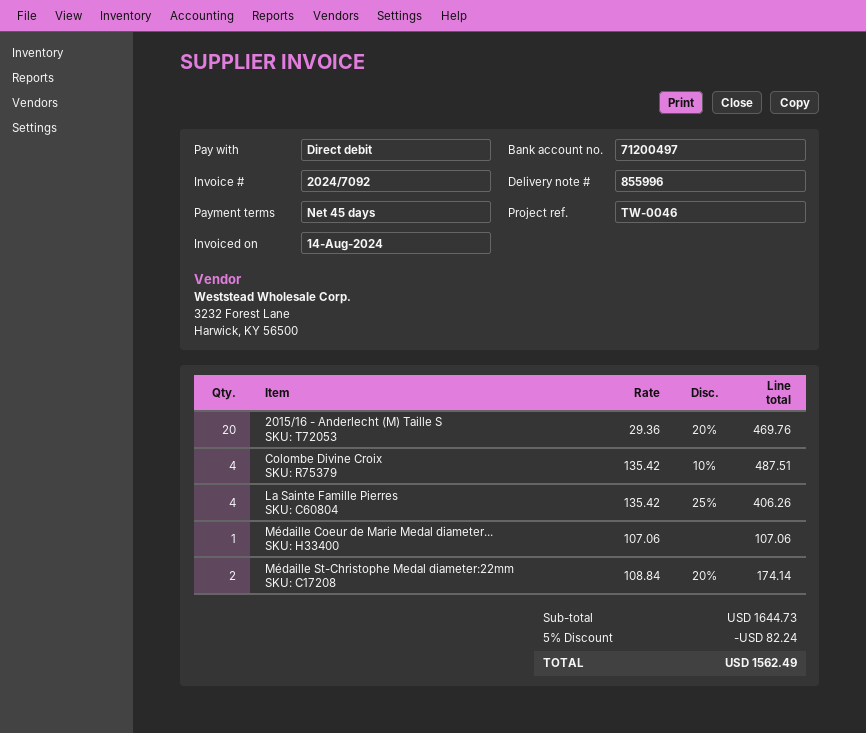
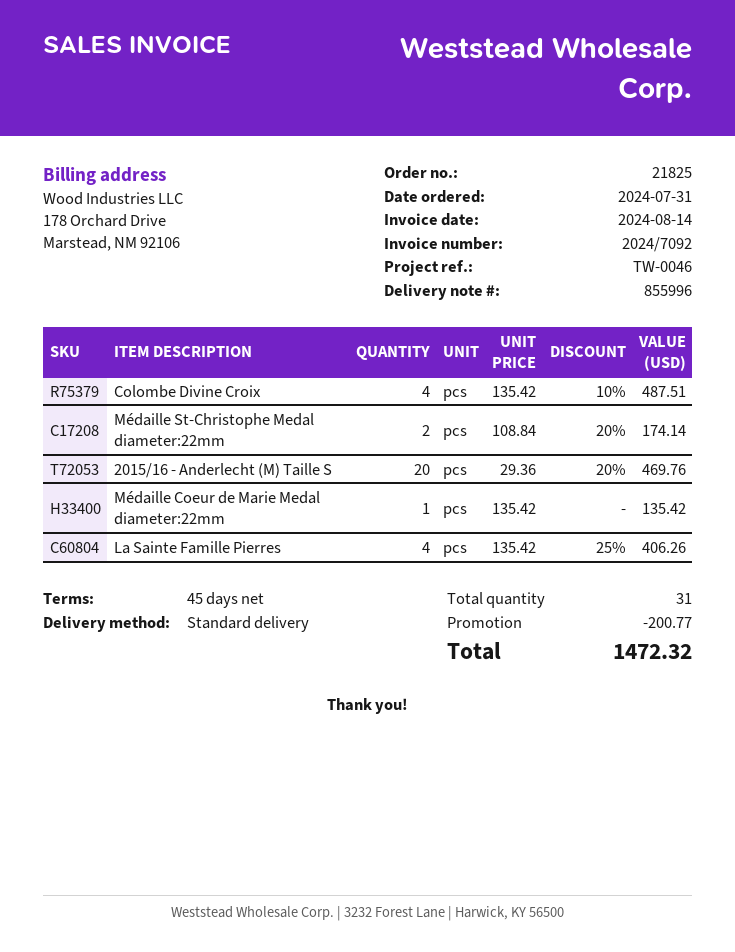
Médaille Coeur de Marie Medal diameter...: 1 x 107.06 = 107.06 -> 1 x 135.42 = 135.42
discount: 82.24 -> 200.77
total: 1562.49 -> 1472.32

